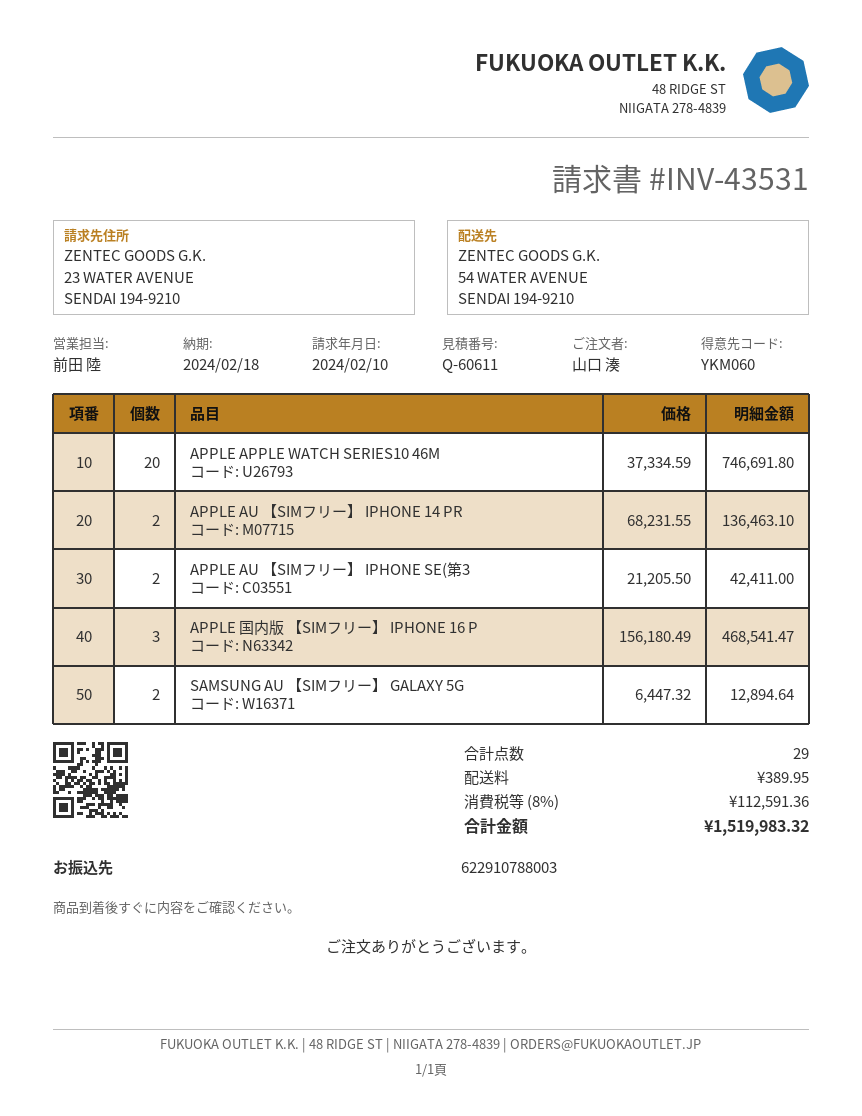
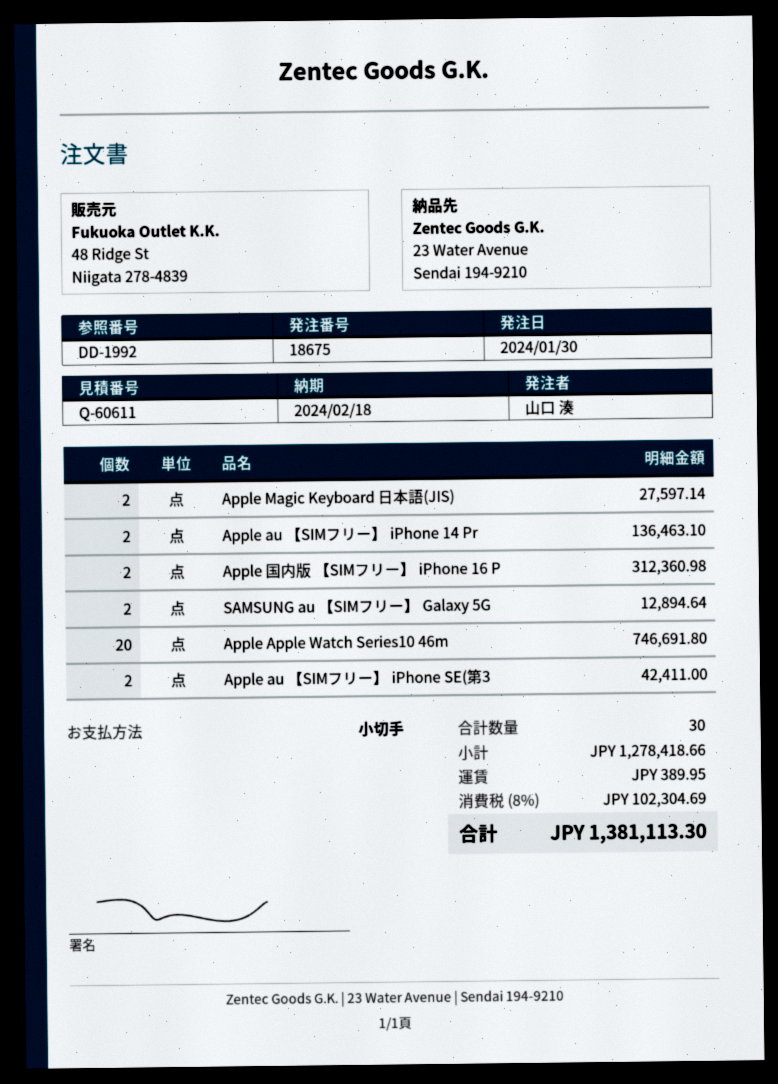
ship to: 54 WATER AVENUE, SENDAI 194-9210 -> 23 Water Avenue, Sendai 194-9210
APPLE 国内版 【SIMフリー】 IPHONE 16 P: 3 for 468541.47 -> 2 for 312360.98
Apple Magic Keyboard 日本語(JIS): none -> 2 for 27597.14
total quantity: 29 -> 30
tax: 8% = 112591.36 -> 8% = 102304.69
total: 1519983.32 -> 1381113.30

